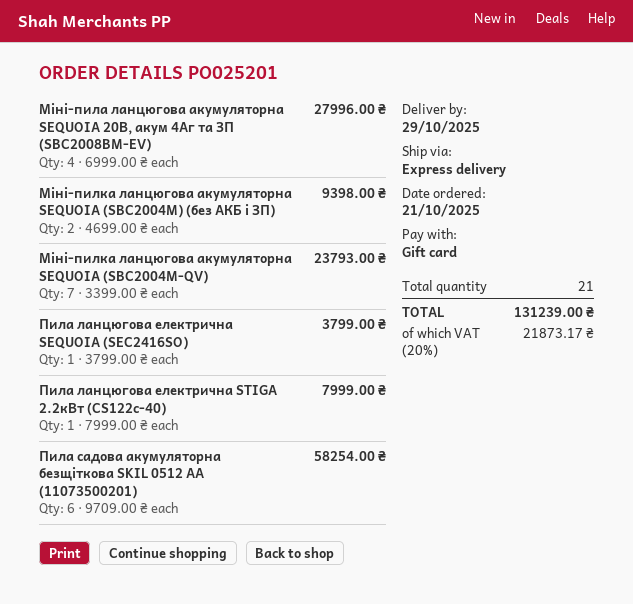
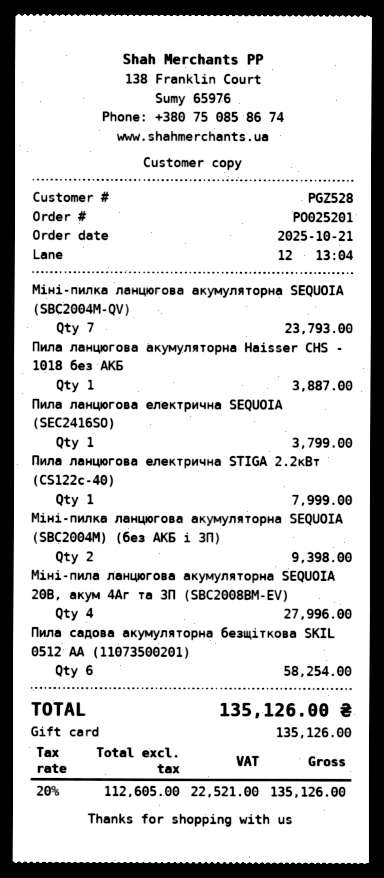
Пила ланцюгова акумуляторна Haisser CHS - 1018 без АКБ: none -> 1 for 3887.00
tax: 20% = 21873.17 -> 20% = 22521.00
total: 131239.00 -> 135126.00

